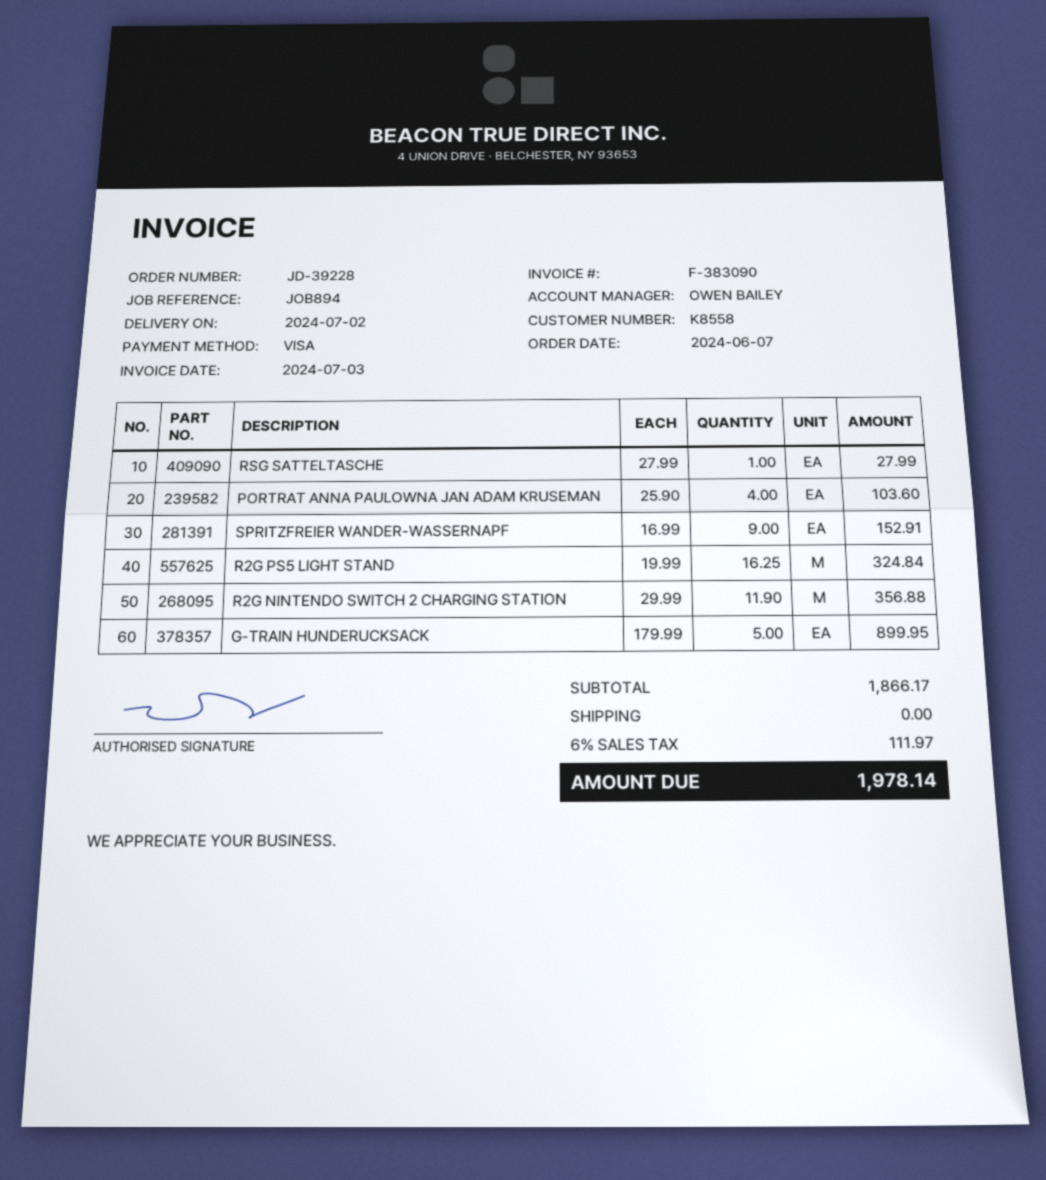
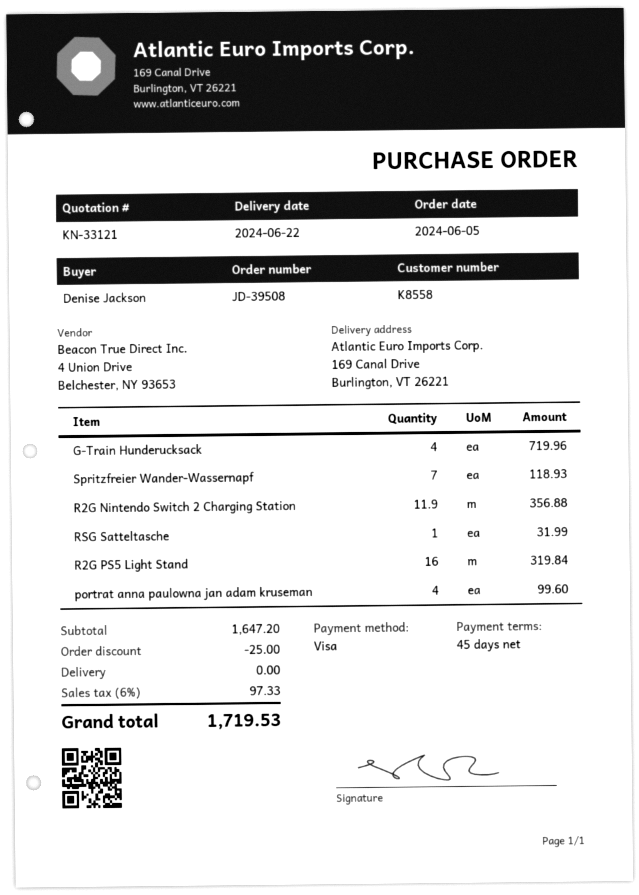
order number: JD-39228 -> JD-39508
order date: 2024-06-07 -> 2024-06-05
delivery date: 2024-07-02 -> 2024-06-22
RSG SATTELTASCHE: 1 for 27.99 -> 1 for 31.99
PORTRAT ANNA PAULOWNA JAN ADAM KRUSEMAN: 4 for 103.60 -> 4 for 99.60
SPRITZFREIER WANDER-WASSERNAPF: 9 for 152.91 -> 7 for 118.93
R2G PS5 LIGHT STAND: 16.25 for 324.84 -> 16 for 319.84
G-TRAIN HUNDERUCKSACK: 5 for 899.95 -> 4 for 719.96
subtotal: 1866.17 -> 1647.20
discount: none -> 25.00
tax: 6% = 111.97 -> 6% = 97.33
total: 1978.14 -> 1719.53

